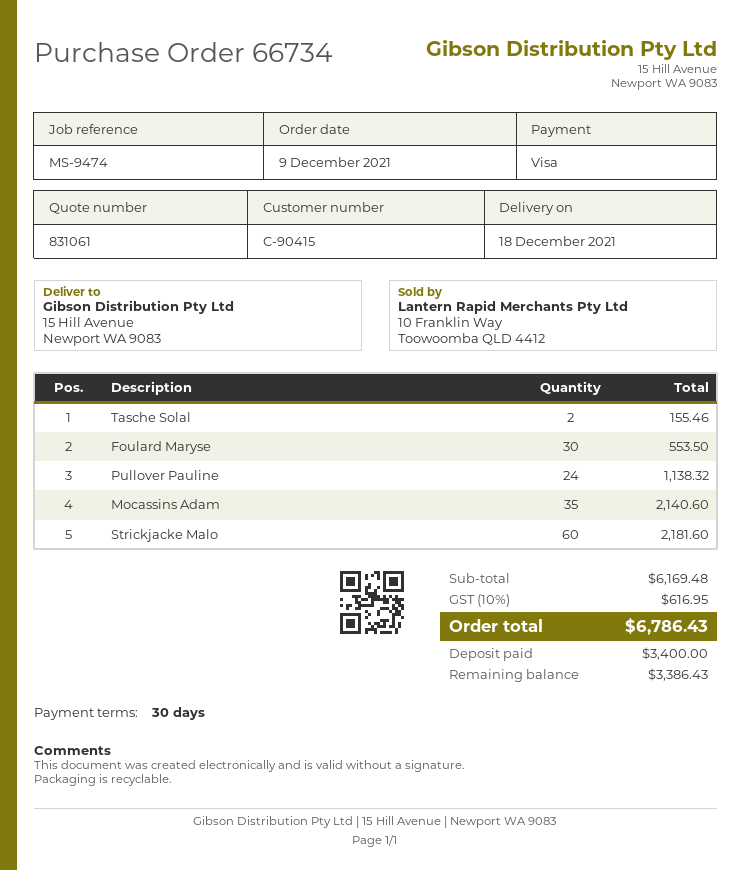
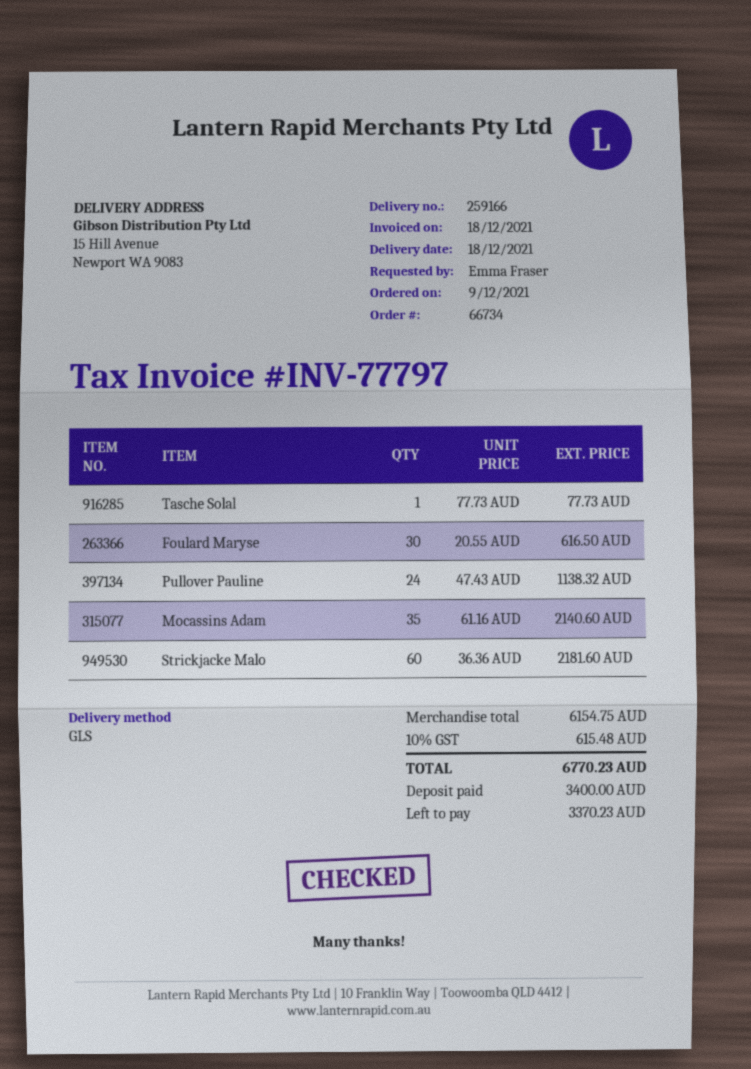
Tasche Solal: 2 for 155.46 -> 1 for 77.73
Foulard Maryse: 30 for 553.50 -> 30 for 616.50
subtotal: 6169.48 -> 6154.75
tax: 10% = 616.95 -> 10% = 615.48
total: 6786.43 -> 6770.23
balance: 3386.43 -> 3370.23

